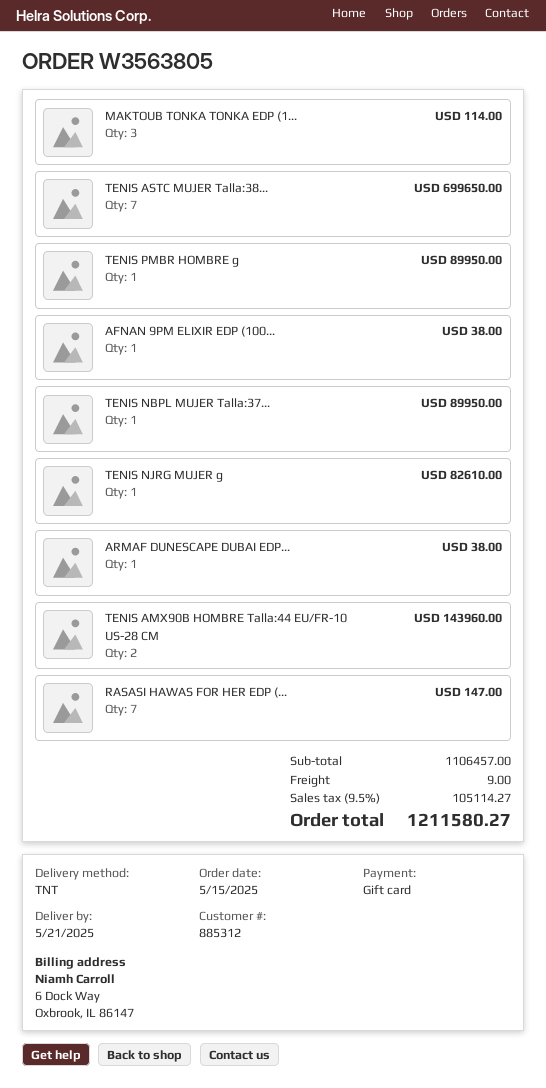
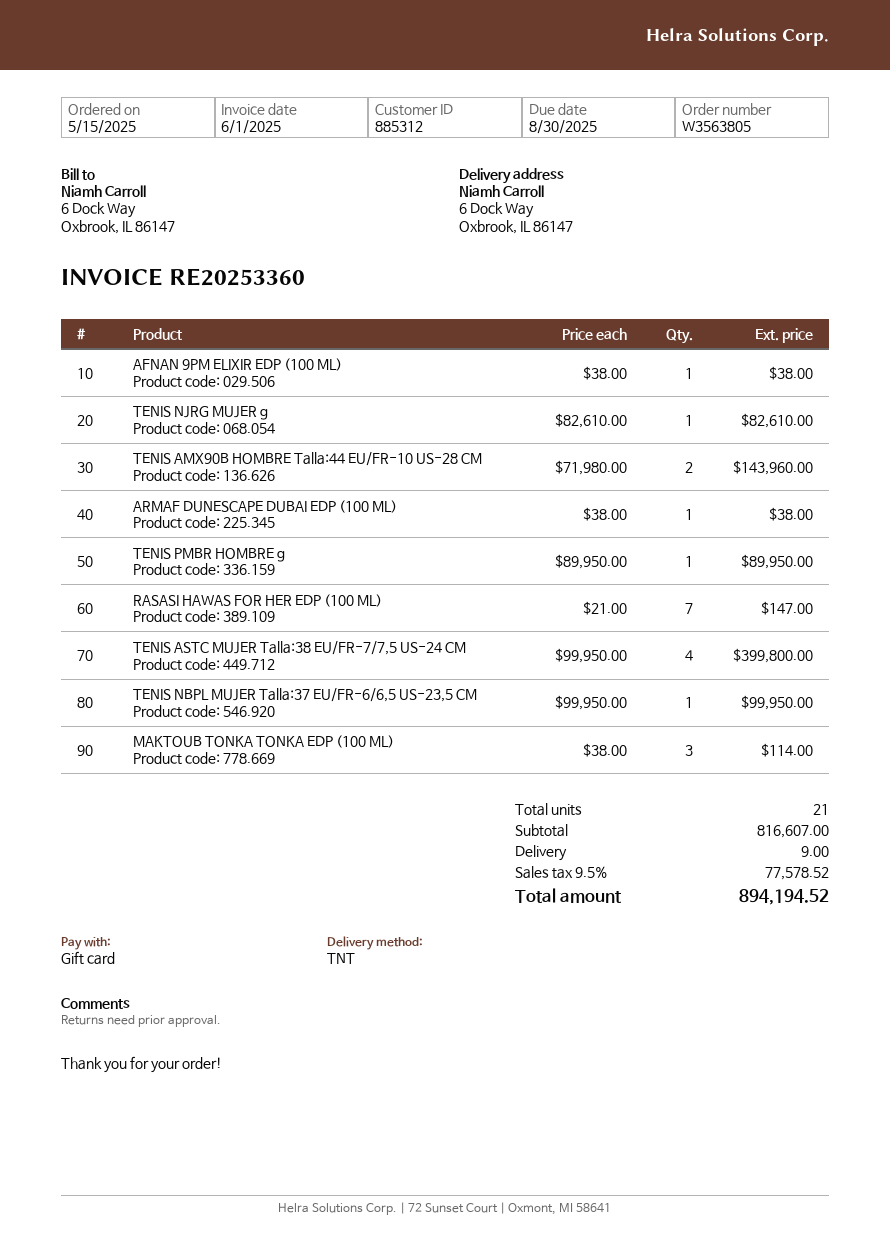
TENIS ASTC MUJER Talla:38...: 7 for 699650.00 -> 4 for 399800.00
TENIS NBPL MUJER Talla:37...: 1 for 89950.00 -> 1 for 99950.00
subtotal: 1106457.00 -> 816607.00
tax: 9.5% = 105114.27 -> 9.5% = 77578.52
total: 1211580.27 -> 894194.52

